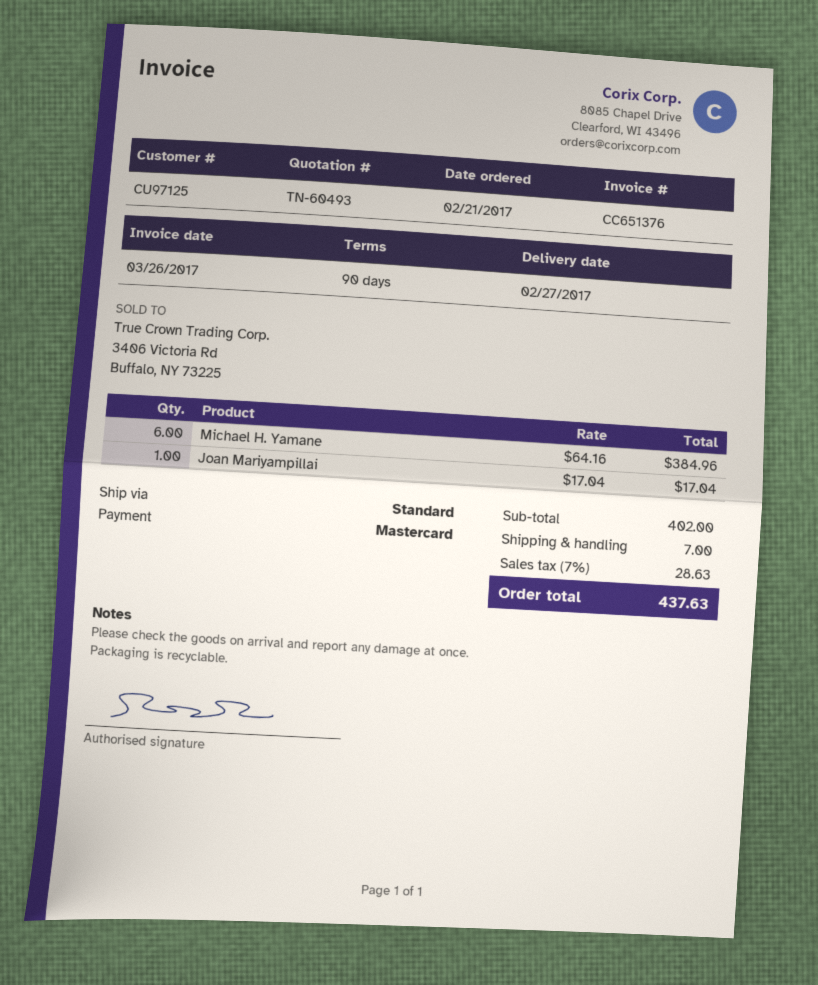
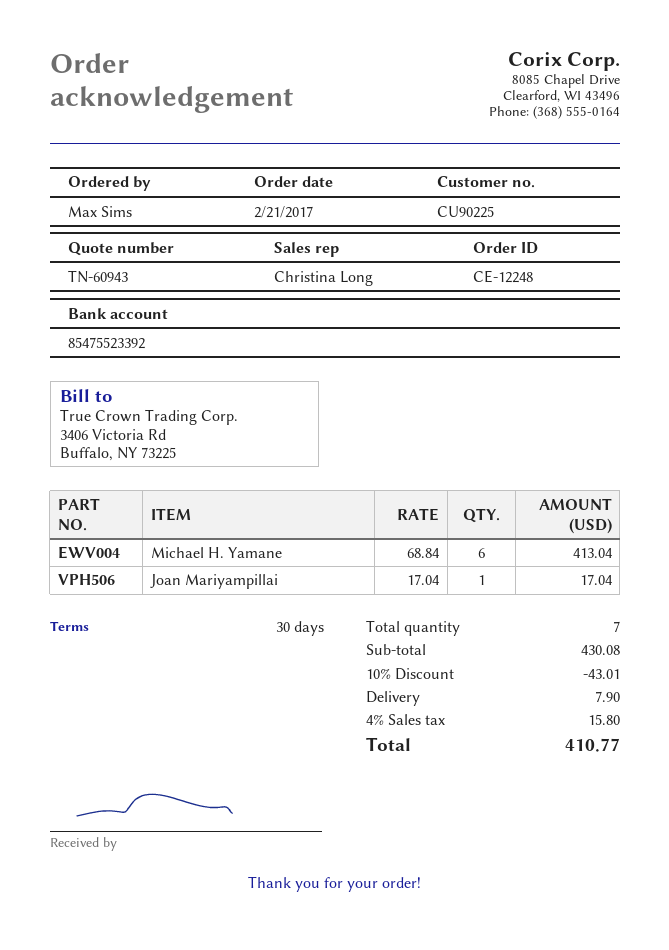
quote number: TN-60493 -> TN-60943
payment terms: 90 days -> 30 days
customer number: CU97125 -> CU90225
Michael H. Yamane: 6 x 64.16 = 384.96 -> 6 x 68.84 = 413.04
subtotal: 402.00 -> 430.08
discount: none -> 10% = 43.01
shipping: 7.00 -> 7.90
tax: 7% = 28.63 -> 4% = 15.80
total: 437.63 -> 410.77

